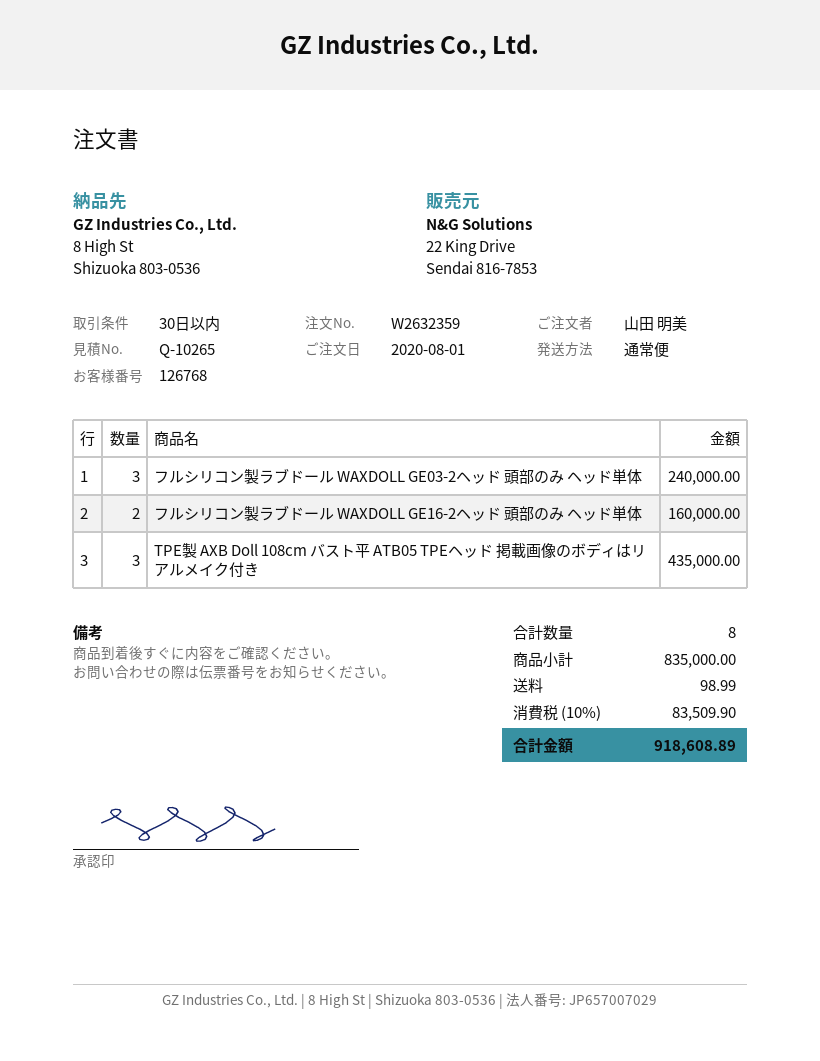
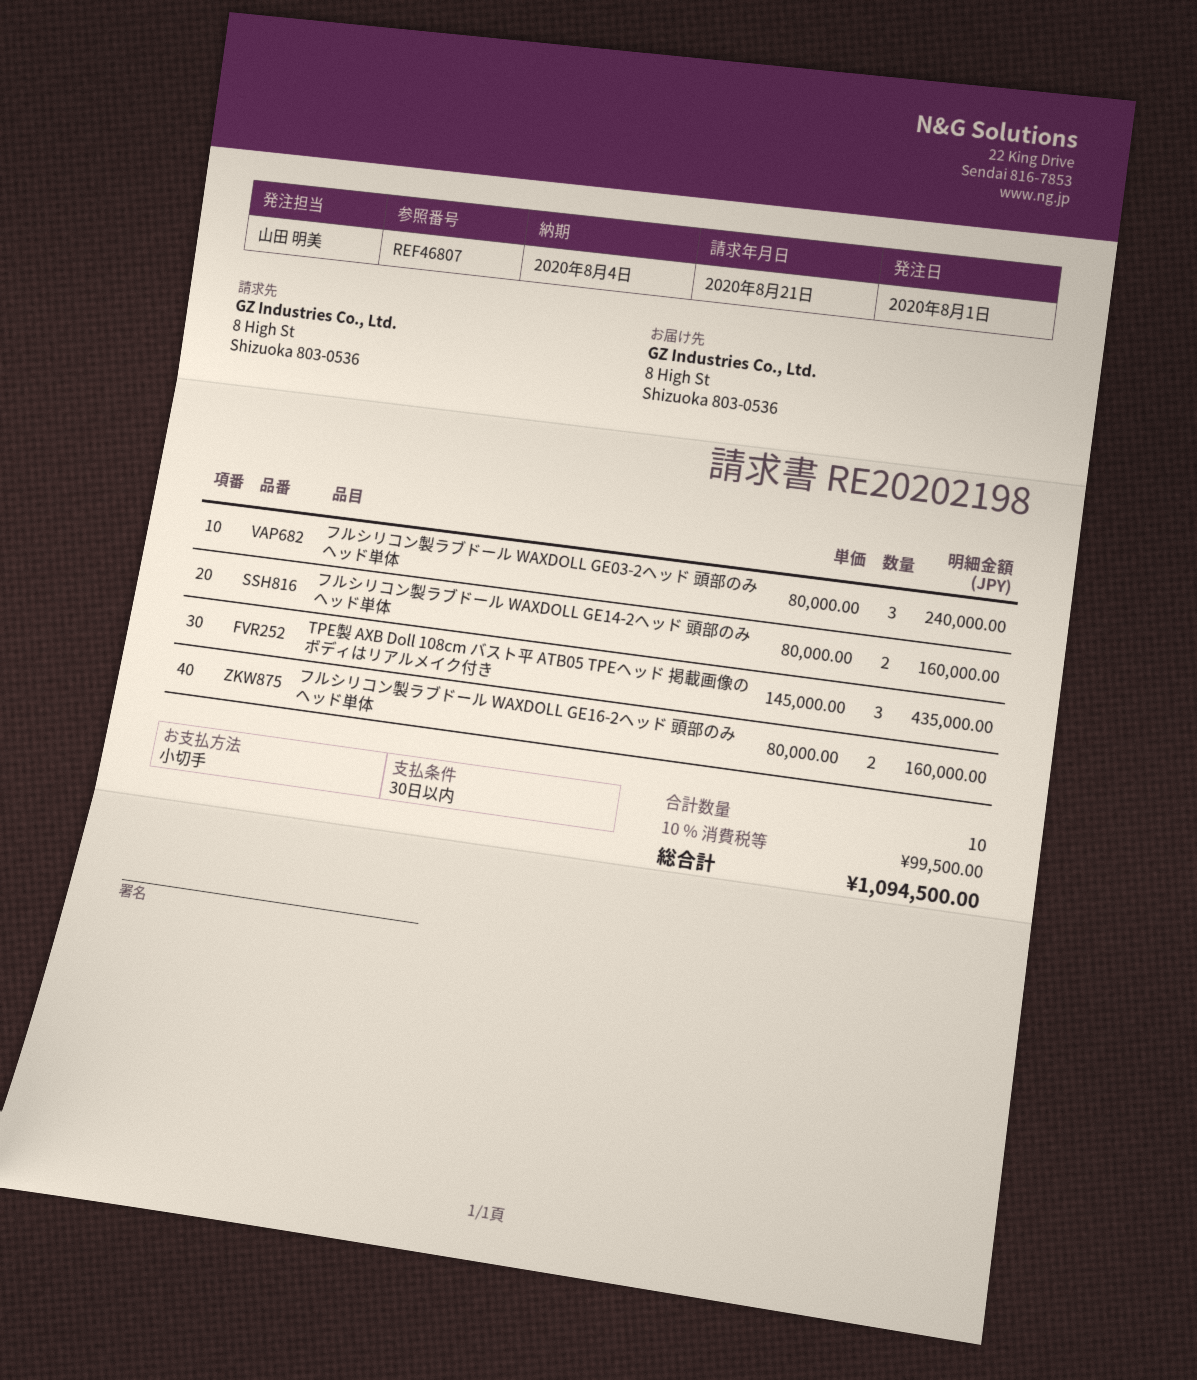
フルシリコン製ラブドール WAXDOLL GE14-2ヘッド 頭部のみ ヘッド単体: none -> 2 for 160000.00
total quantity: 8 -> 10
shipping: 98.99 -> none
tax: 10% = 83509.90 -> 10% = 99500.00
total: 918608.89 -> 1094500.00

